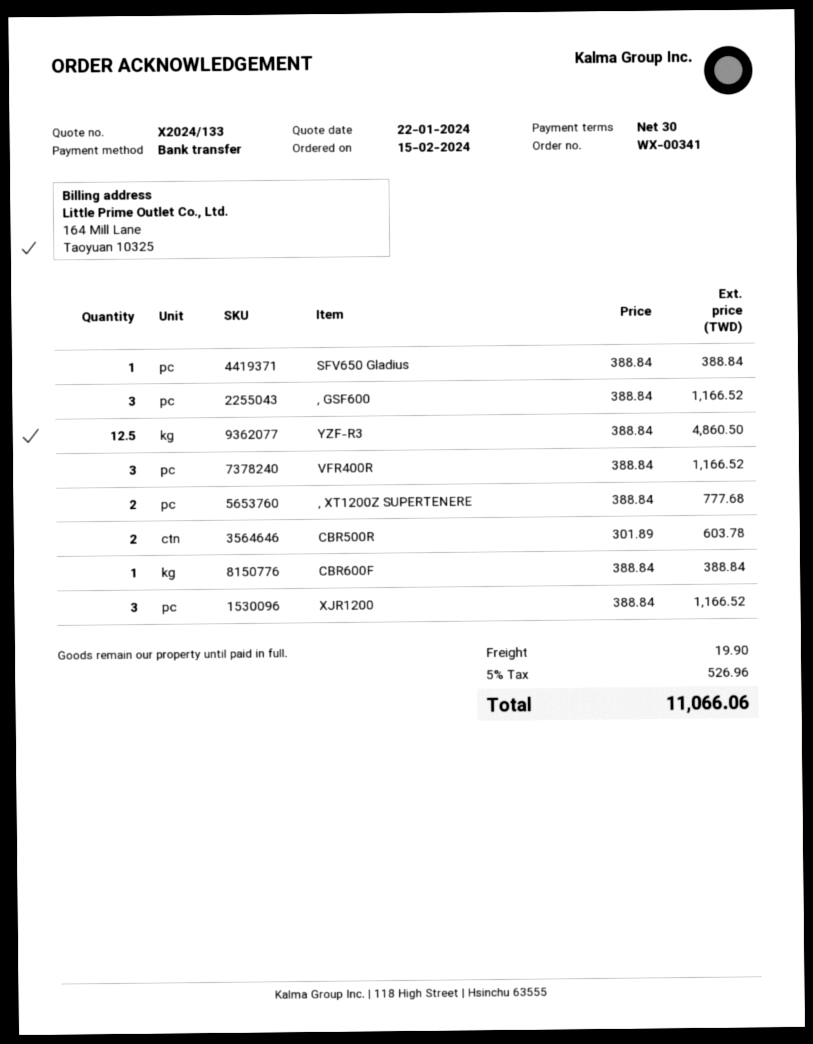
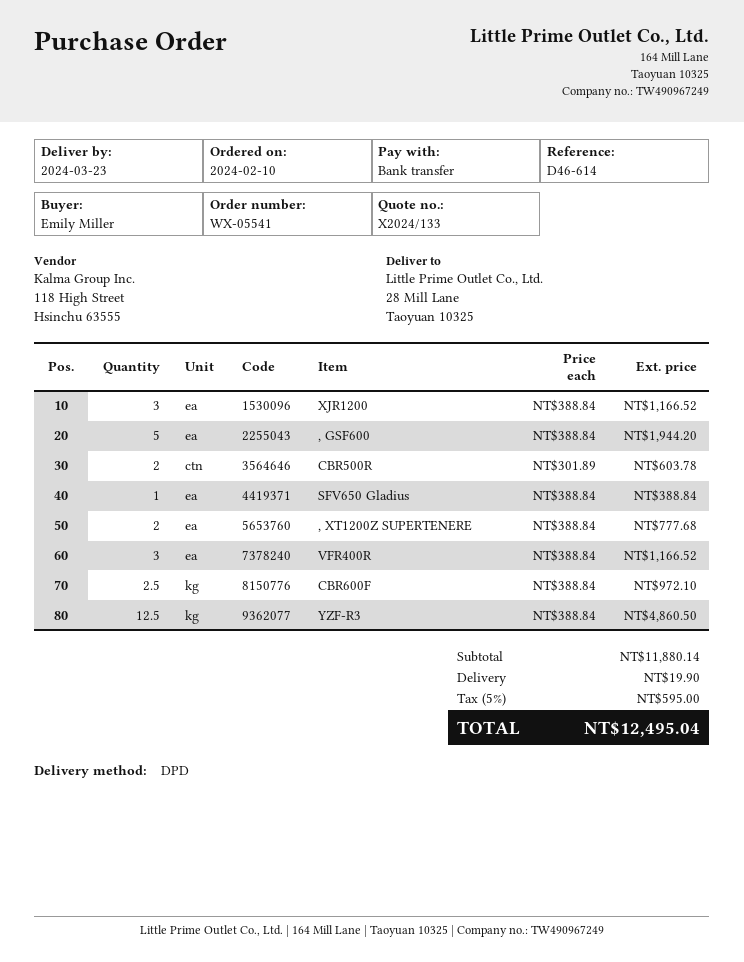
order number: WX-00341 -> WX-05541
order date: 2024-02-15 -> 2024-02-10
, GSF600: 3 x 388.84 = 1166.52 -> 5 x 388.84 = 1944.20
CBR600F: 1 x 388.84 = 388.84 -> 2.5 x 388.84 = 972.10
tax: 5% = 526.96 -> 5% = 595.00
total: 11066.06 -> 12495.04

